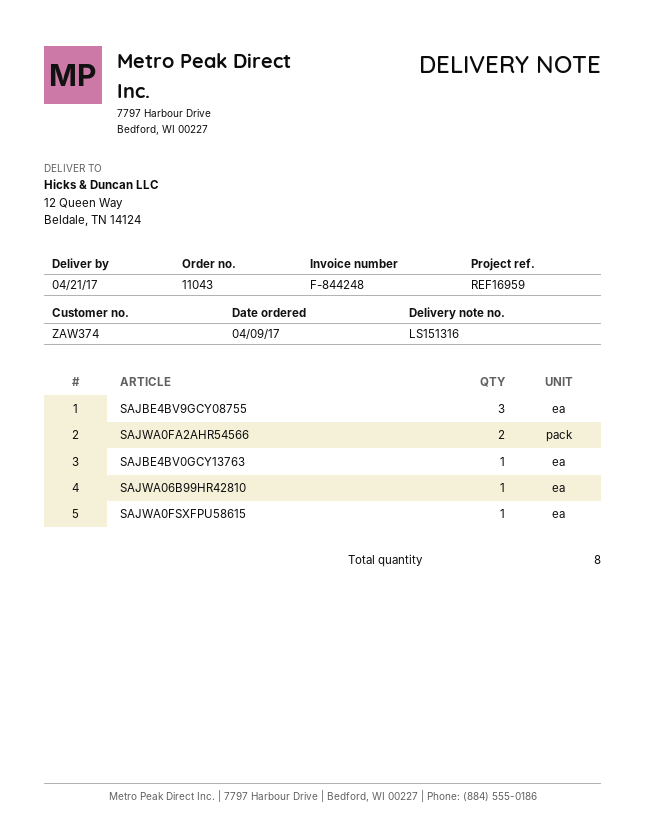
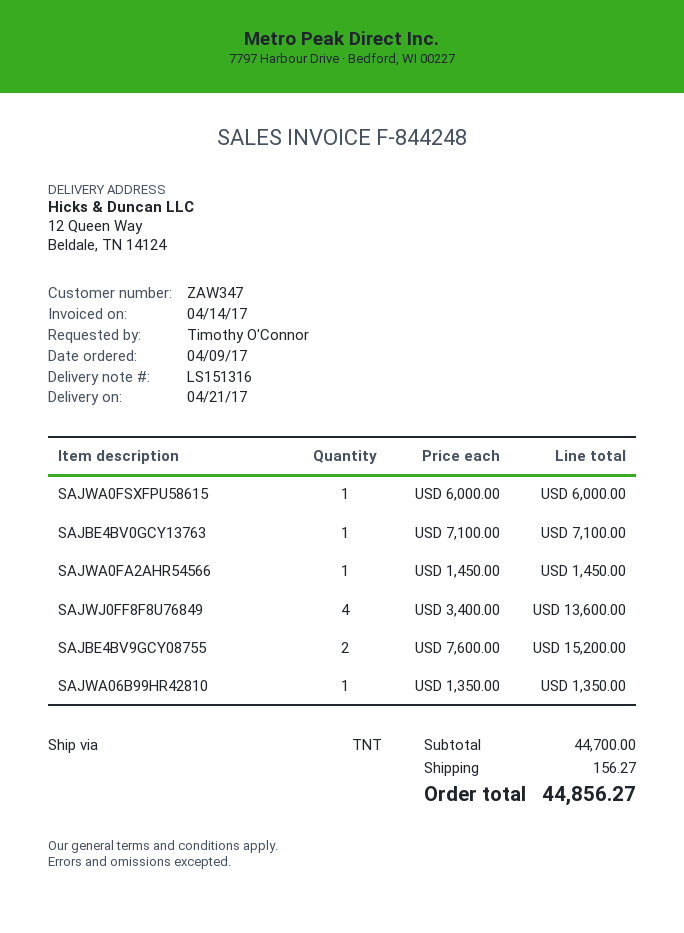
customer number: ZAW374 -> ZAW347
SAJBE4BV9GCY08755: 3 -> 2
SAJWA0FA2AHR54566: 2 -> 1
SAJWJ0FF8F8U76849: none -> 4

